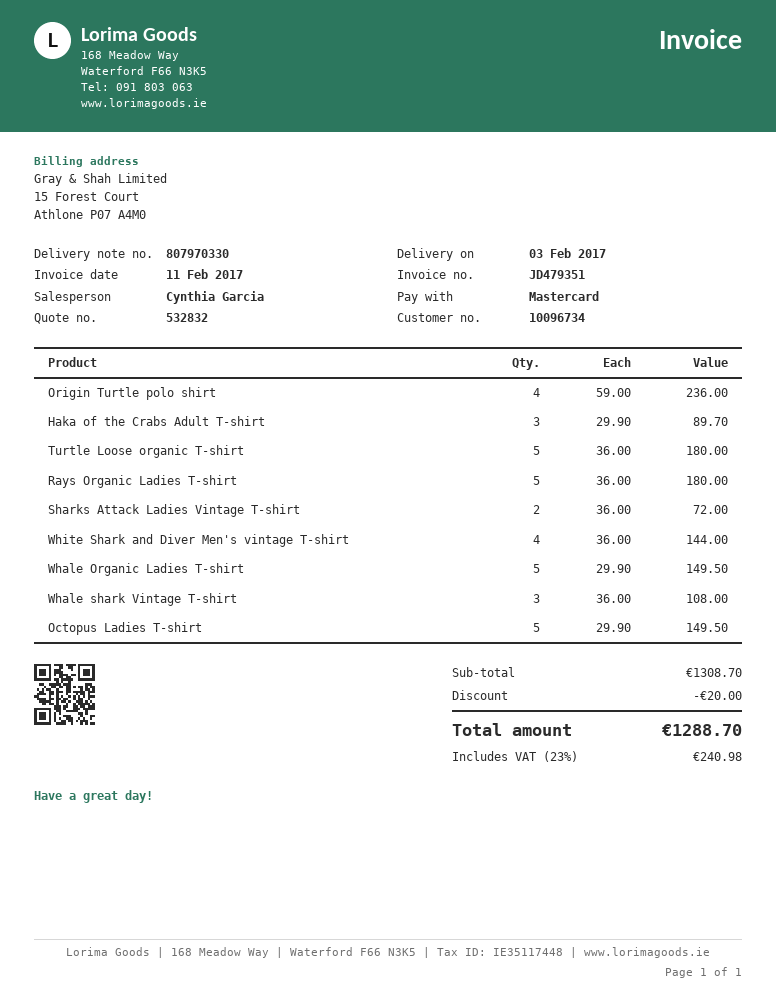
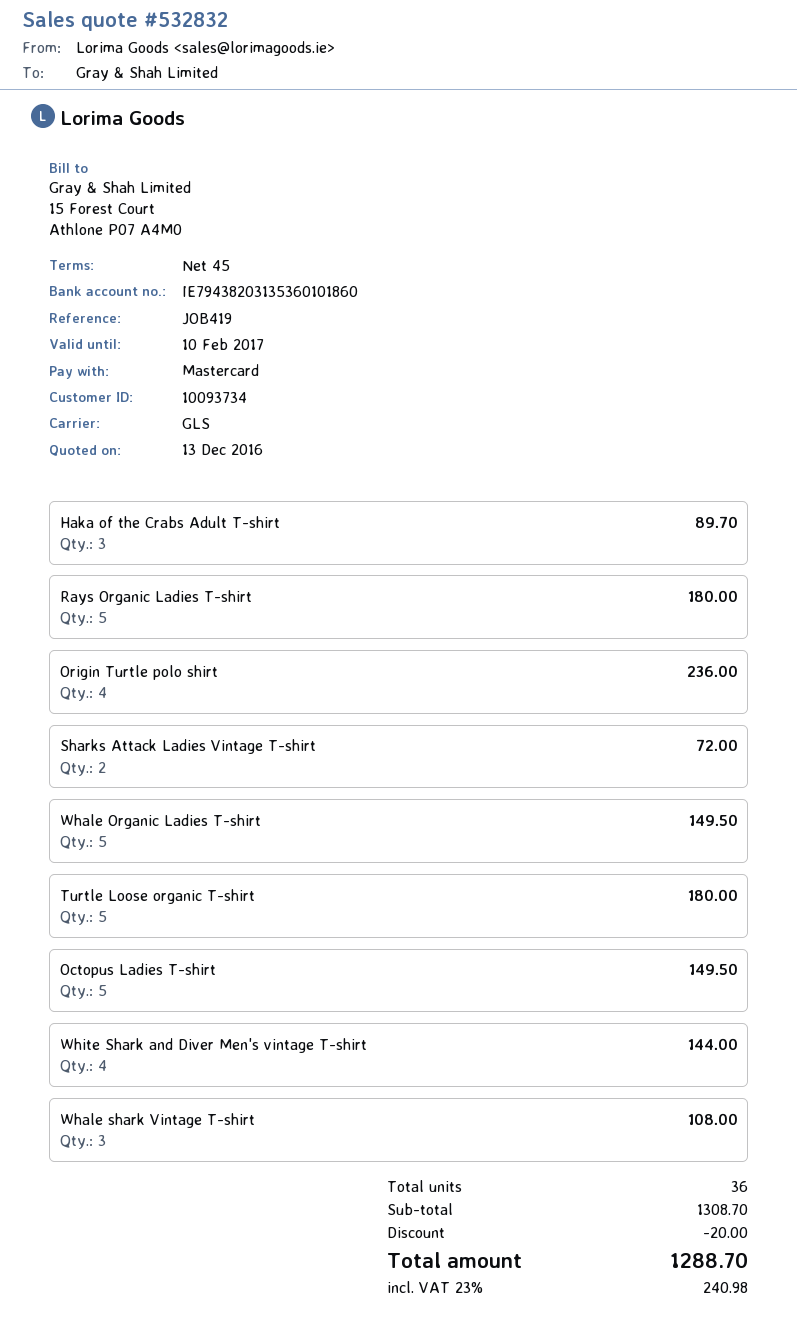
customer number: 10096734 -> 10093734

